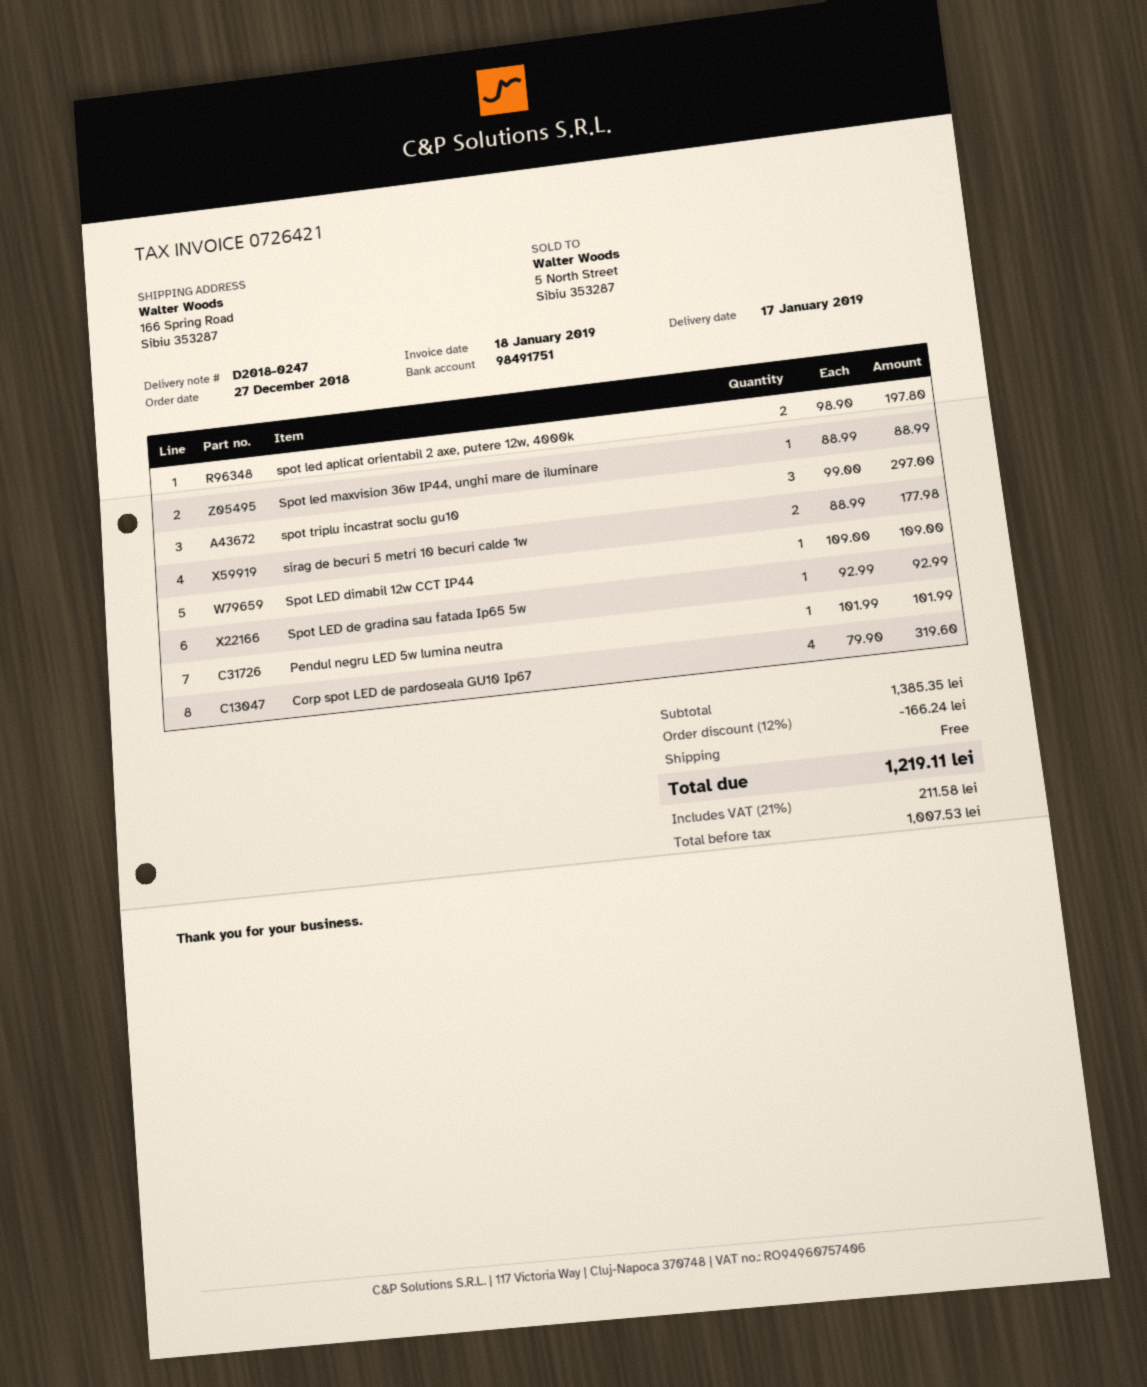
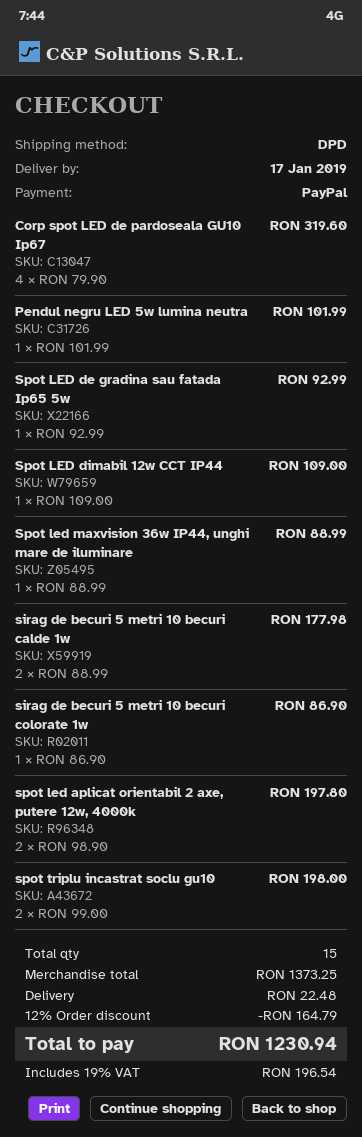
spot triplu incastrat soclu gu10: 3 x 99.00 = 297.00 -> 2 x 99.00 = 198.00
sirag de becuri 5 metri 10 becuri colorate 1w: none -> 1 x 86.90 = 86.90
subtotal: 1385.35 -> 1373.25
discount: 12% = 166.24 -> 12% = 164.79
shipping: 0.00 -> 22.48
tax: 21% = 211.58 -> 19% = 196.54
total: 1219.11 -> 1230.94

